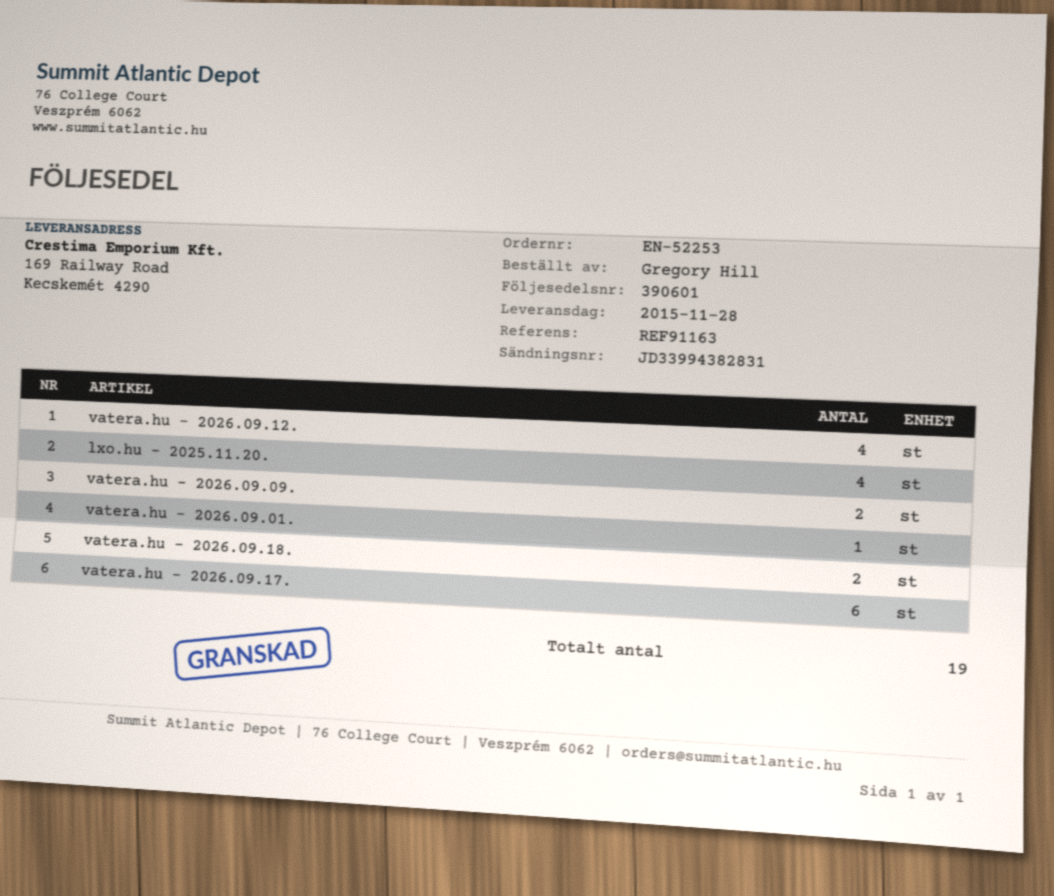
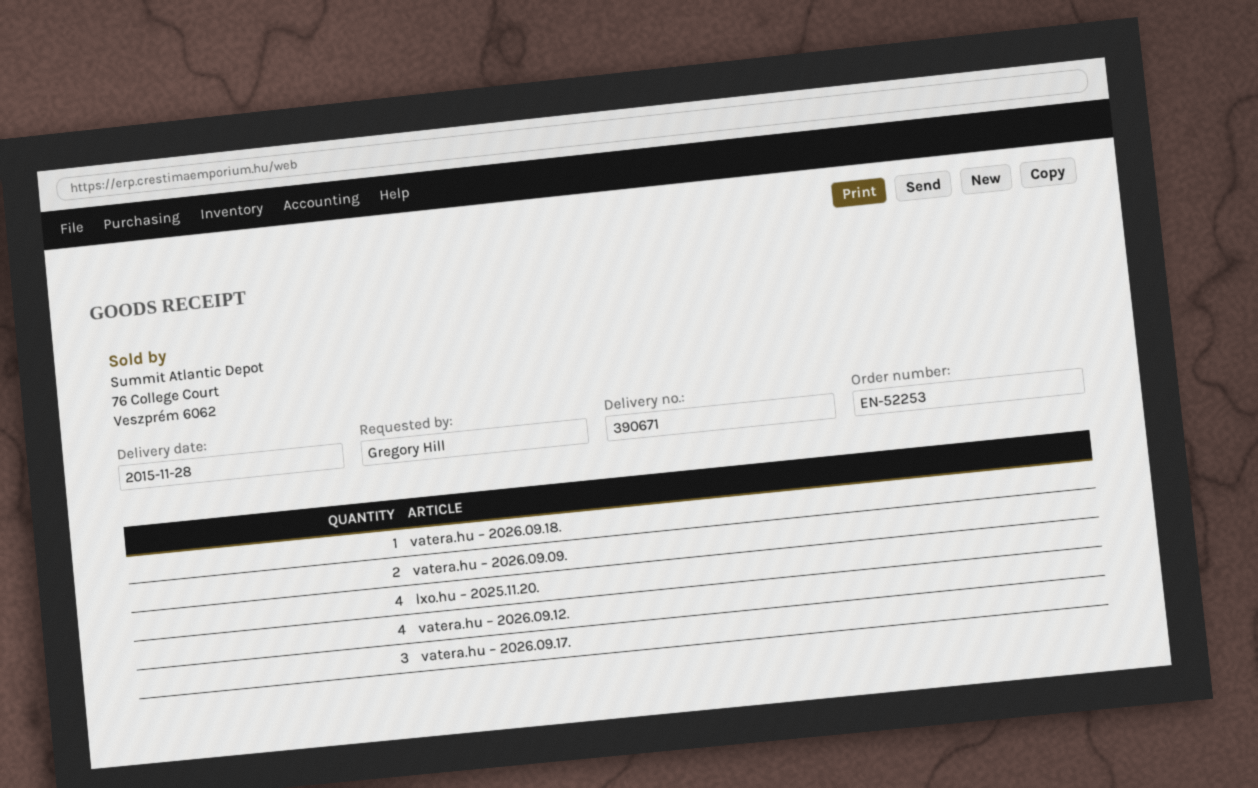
delivery note number: 390601 -> 390671
vatera.hu – 2026.09.01.: 1 -> none
vatera.hu – 2026.09.18.: 2 -> 1
vatera.hu – 2026.09.17.: 6 -> 3

